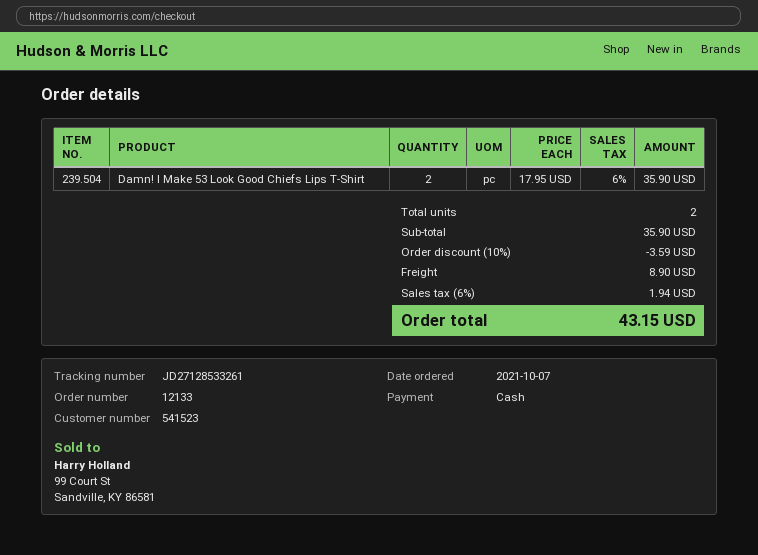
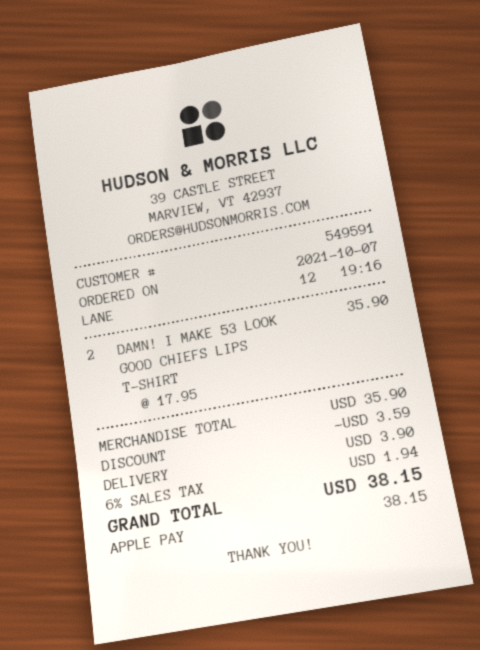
customer number: 541523 -> 549591
payment method: cash -> Apple Pay
shipping: 8.90 -> 3.90
total: 43.15 -> 38.15

